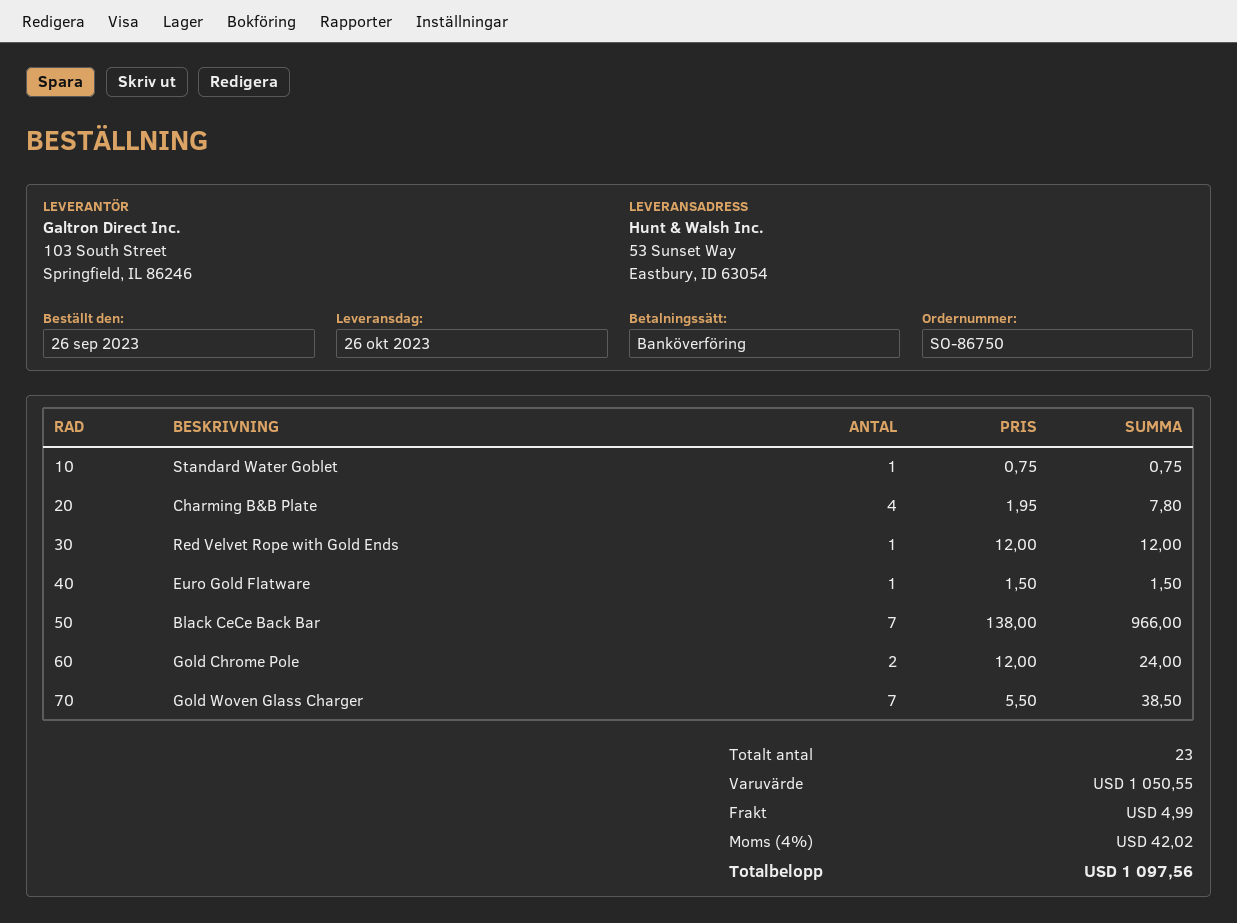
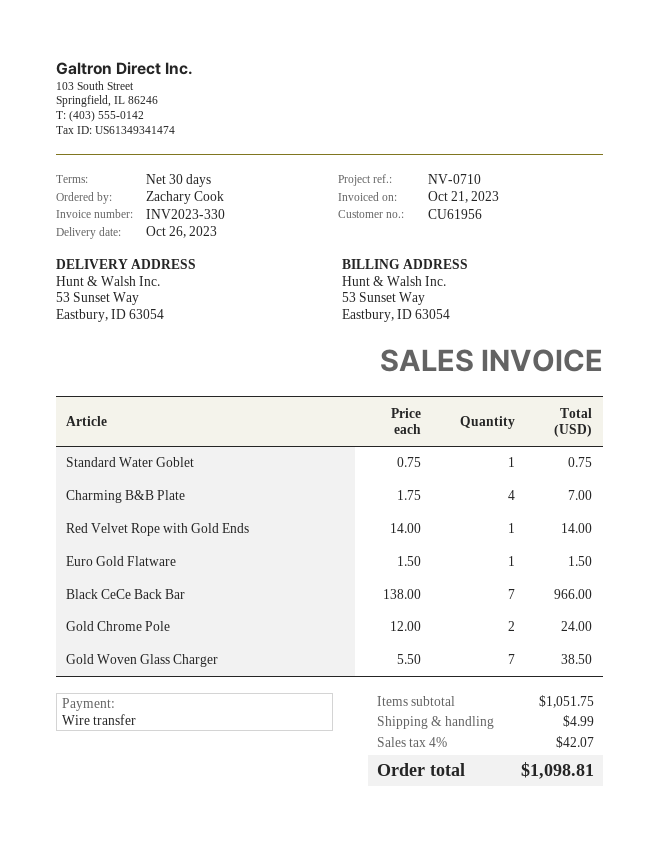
Charming B&B Plate: 4 x 1.95 = 7.80 -> 4 x 1.75 = 7.00
Red Velvet Rope with Gold Ends: 1 x 12.00 = 12.00 -> 1 x 14.00 = 14.00
subtotal: 1050.55 -> 1051.75
tax: 4% = 42.02 -> 4% = 42.07
total: 1097.56 -> 1098.81

